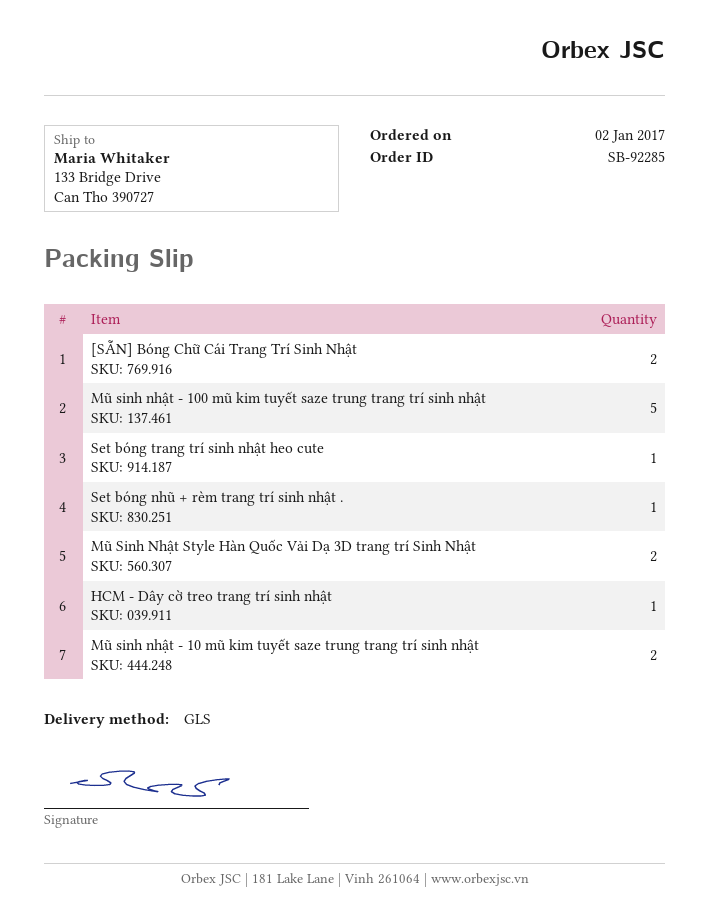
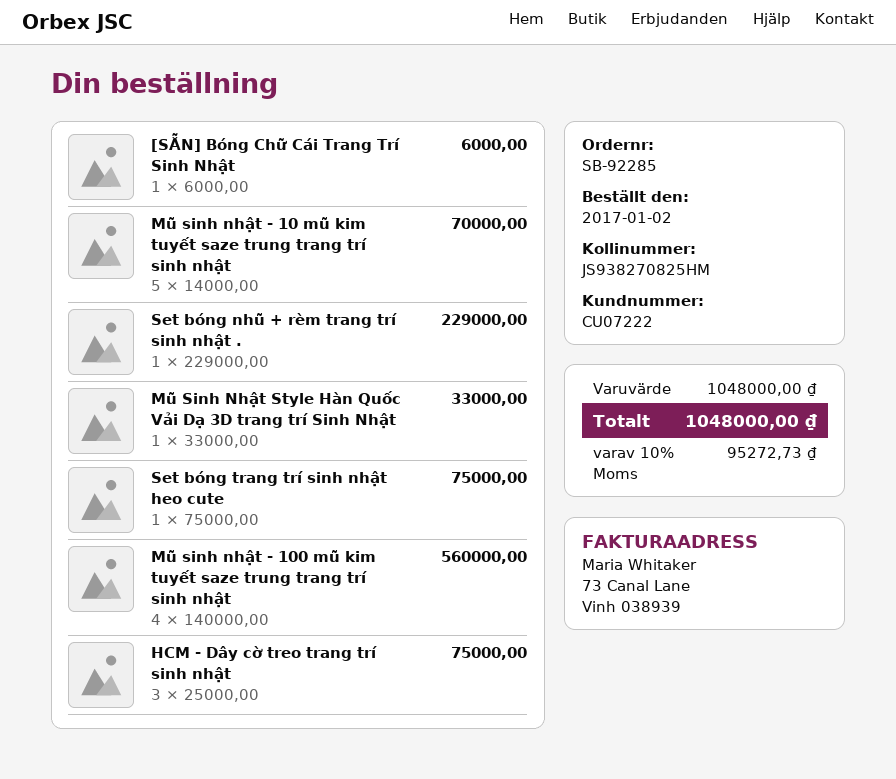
[SẴN] Bóng Chữ Cái Trang Trí Sinh Nhật: 2 -> 1
Mũ sinh nhật - 100 mũ kim tuyết saze trung trang trí sinh nhật: 5 -> 4
Mũ Sinh Nhật Style Hàn Quốc Vải Dạ 3D trang trí Sinh Nhật: 2 -> 1
HCM - Dây cờ treo trang trí sinh nhật: 1 -> 3
Mũ sinh nhật - 10 mũ kim tuyết saze trung trang trí sinh nhật: 2 -> 5

